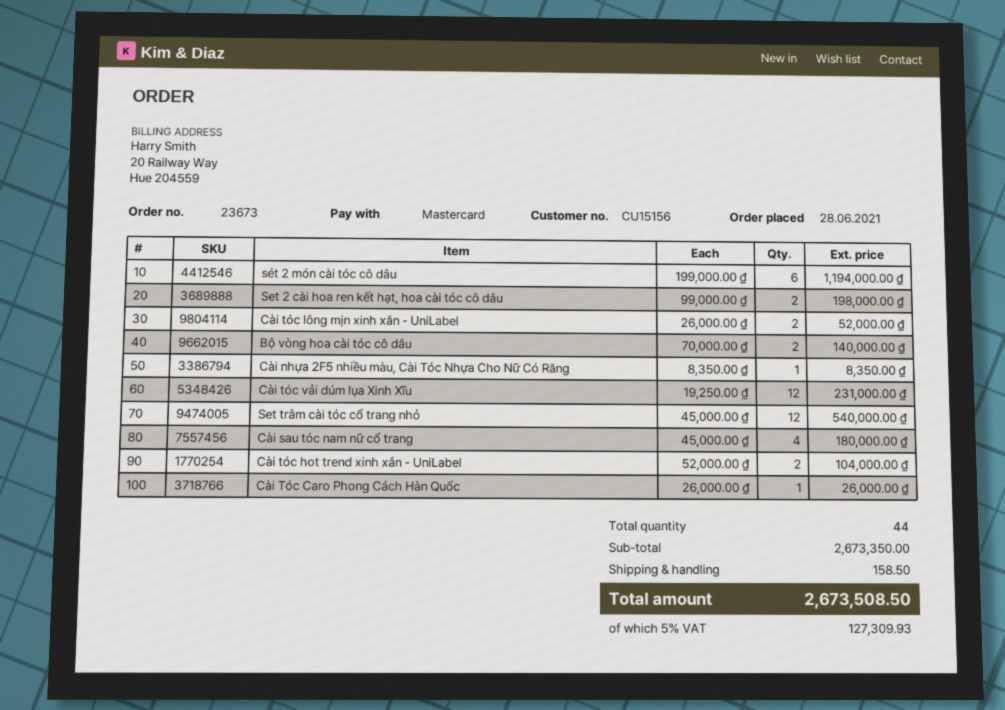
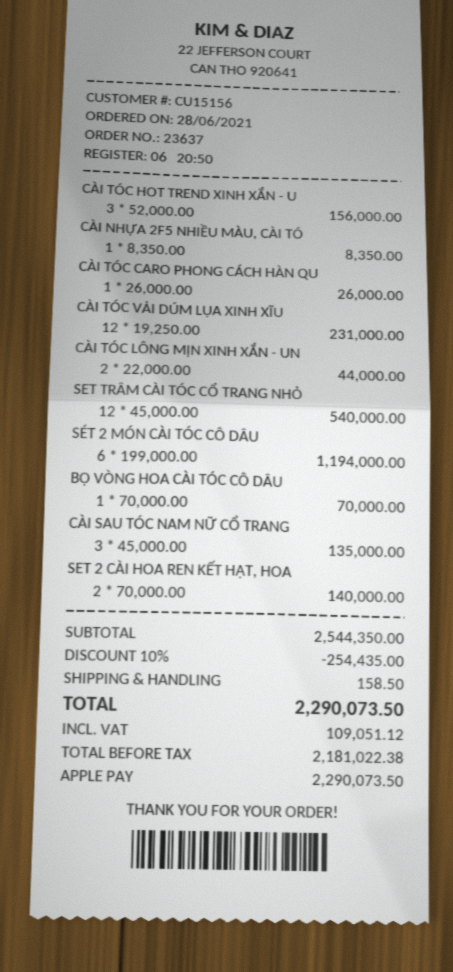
order number: 23673 -> 23637
payment method: Mastercard -> Apple Pay
Set 2 cài hoa ren kết hạt, hoa cài tóc cô dâu: 2 x 99000.00 = 198000.00 -> 2 x 70000.00 = 140000.00
Cài tóc lông mịn xinh xắn - UniLabel: 2 x 26000.00 = 52000.00 -> 2 x 22000.00 = 44000.00
Bộ vòng hoa cài tóc cô dâu: 2 x 70000.00 = 140000.00 -> 1 x 70000.00 = 70000.00
Cài sau tóc nam nữ cổ trang: 4 x 45000.00 = 180000.00 -> 3 x 45000.00 = 135000.00
Cài tóc hot trend xinh xắn - UniLabel: 2 x 52000.00 = 104000.00 -> 3 x 52000.00 = 156000.00
subtotal: 2673350.00 -> 2544350.00
discount: none -> 10% = 254435.00
tax: 127309.93 -> 109051.12
total: 2673508.50 -> 2290073.50

